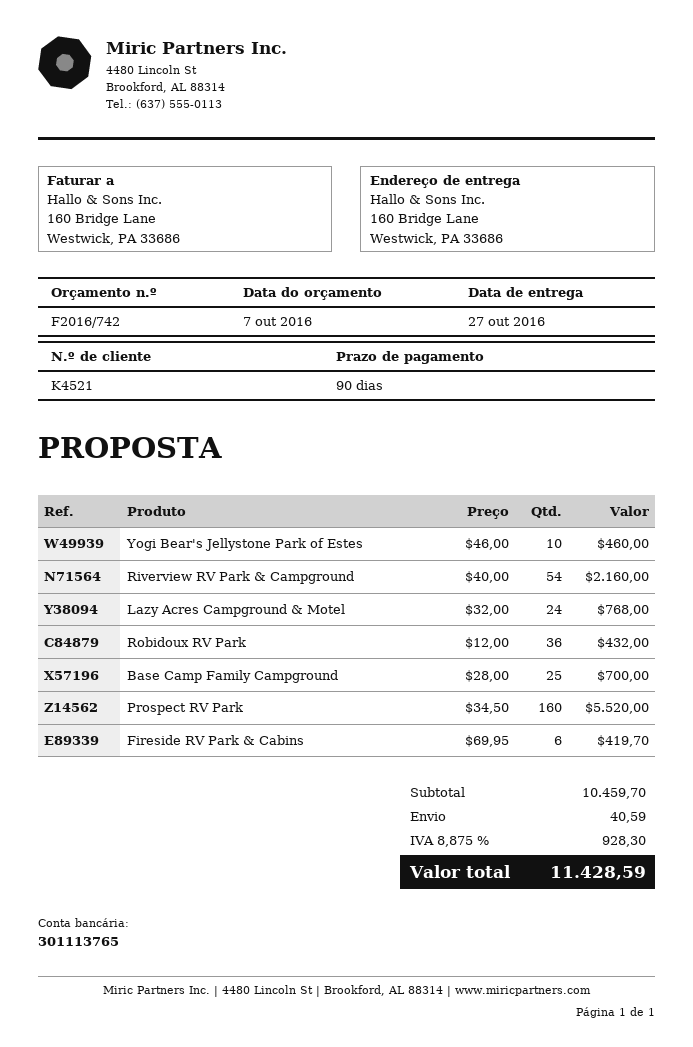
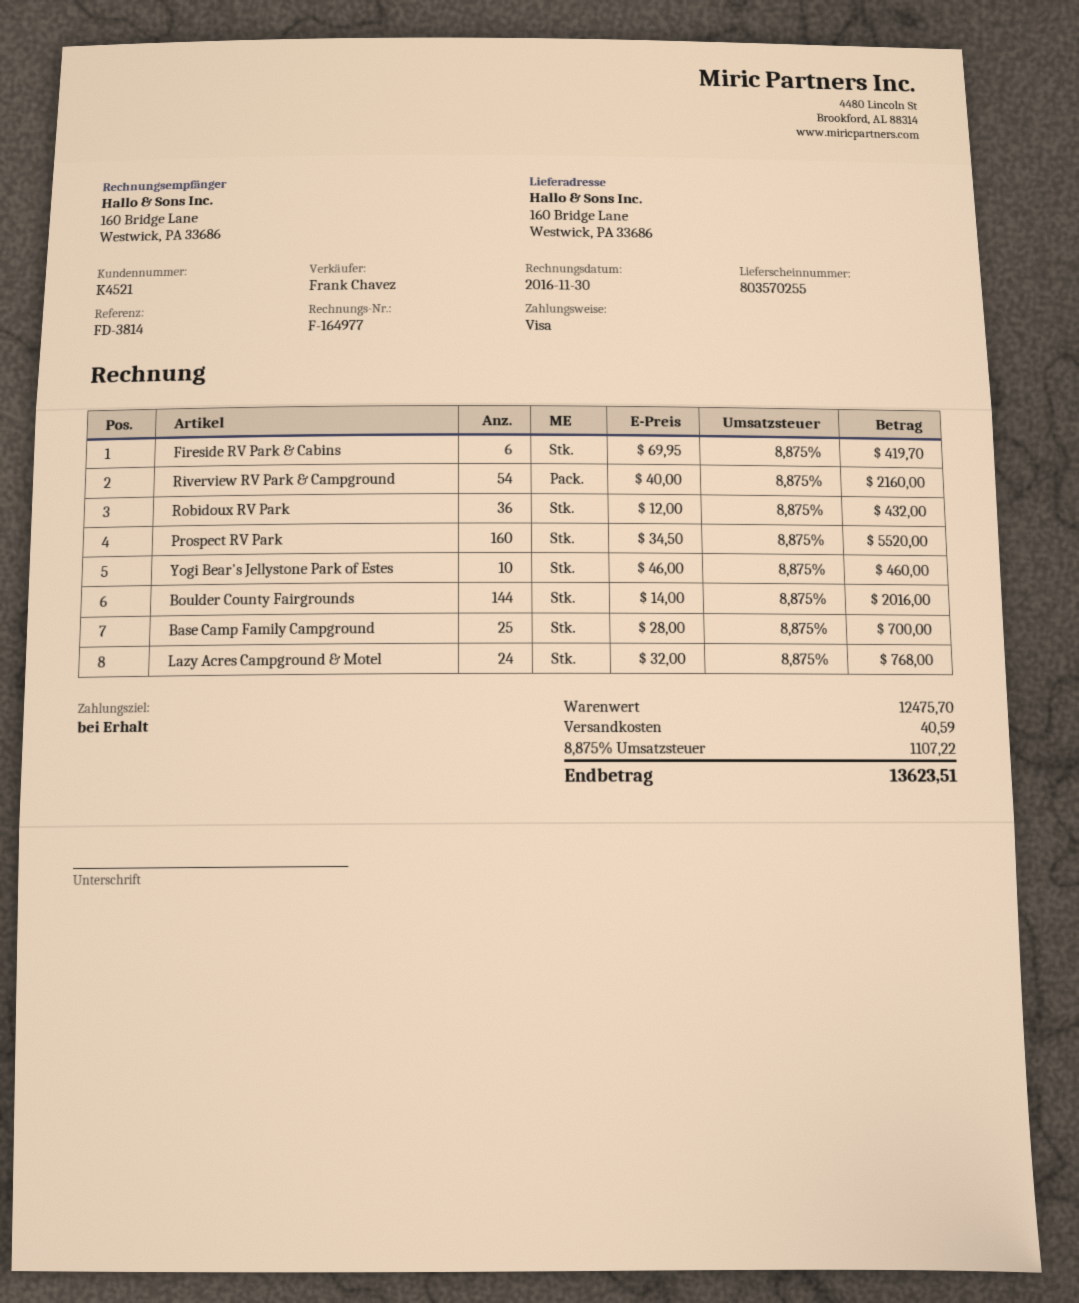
payment terms: 90 days -> on receipt
Boulder County Fairgrounds: none -> 144 x 14.00 = 2016.00
subtotal: 10459.70 -> 12475.70
tax: 8.875% = 928.30 -> 8.875% = 1107.22
total: 11428.59 -> 13623.51

